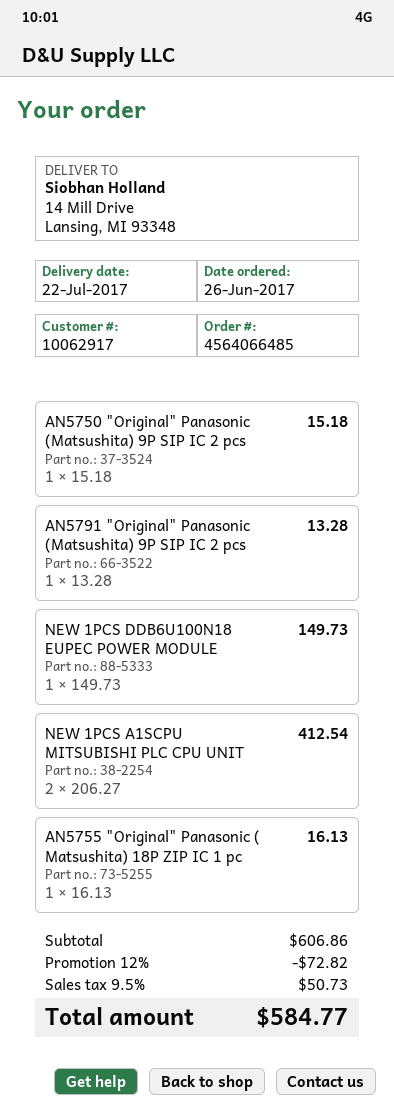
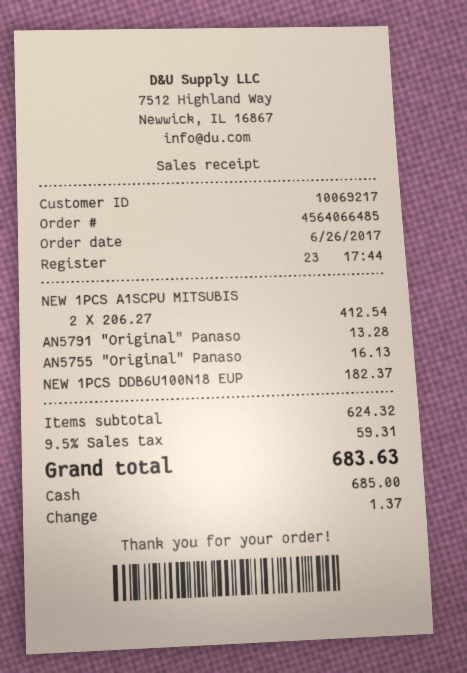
customer number: 10062917 -> 10069217
AN5750 "Original" Panasonic (Matsushita) 9P SIP IC 2 pcs: 1 x 15.18 = 15.18 -> none
NEW 1PCS DDB6U100N18 EUPEC POWER MODULE: 1 x 149.73 = 149.73 -> 1 x 182.37 = 182.37
subtotal: 606.86 -> 624.32
discount: 12% = 72.82 -> none
tax: 9.5% = 50.73 -> 9.5% = 59.31
total: 584.77 -> 683.63

